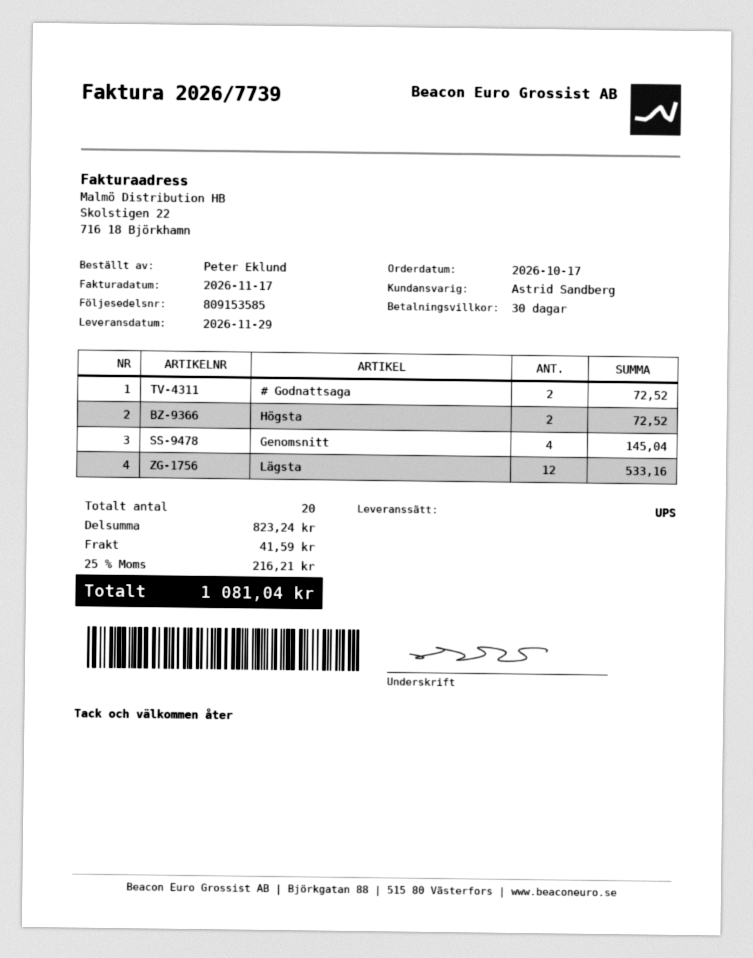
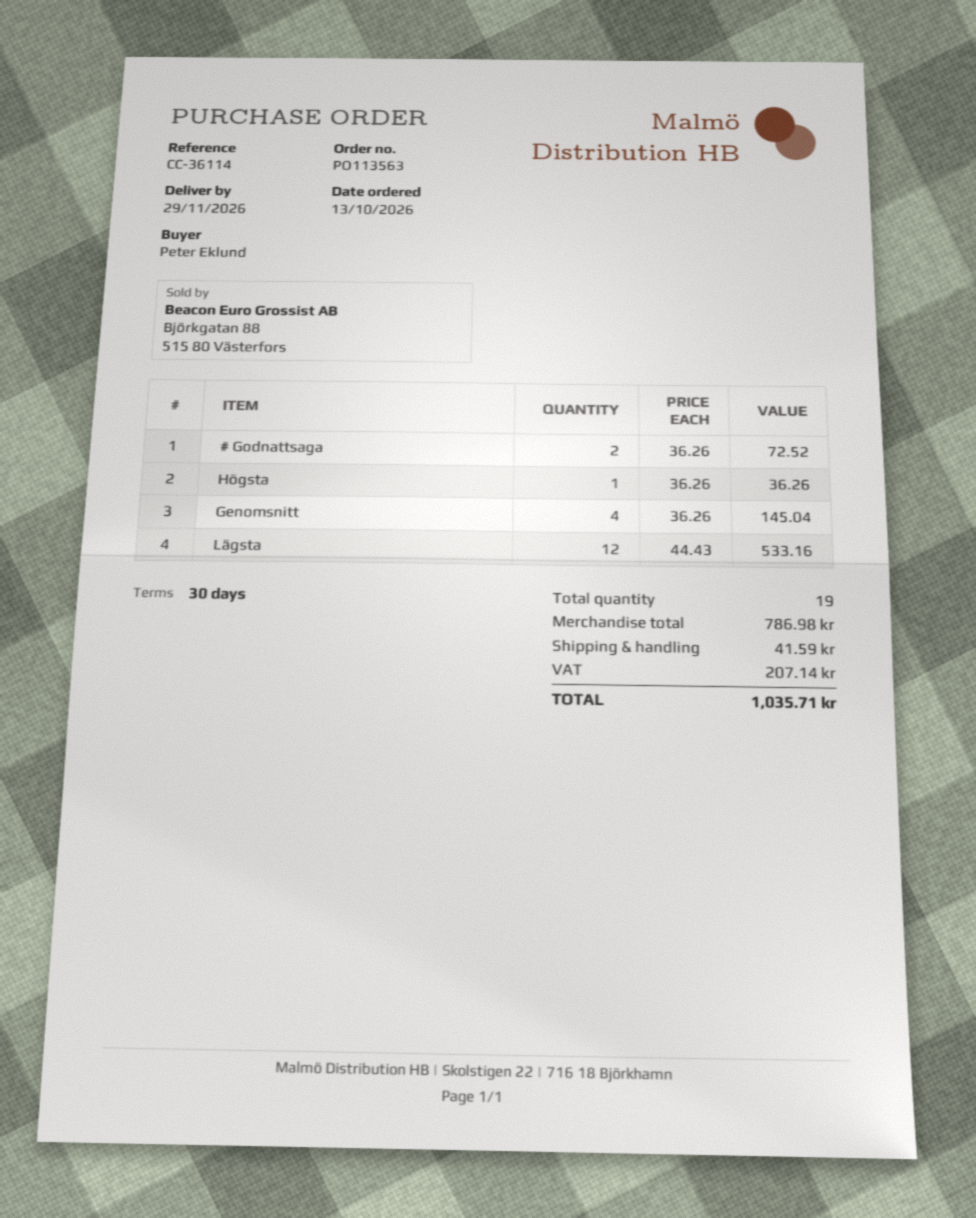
order date: 2026-10-17 -> 2026-10-13
Högsta: 2 for 72.52 -> 1 for 36.26
total quantity: 20 -> 19
subtotal: 823.24 -> 786.98
tax: 216.21 -> 207.14
total: 1081.04 -> 1035.71

